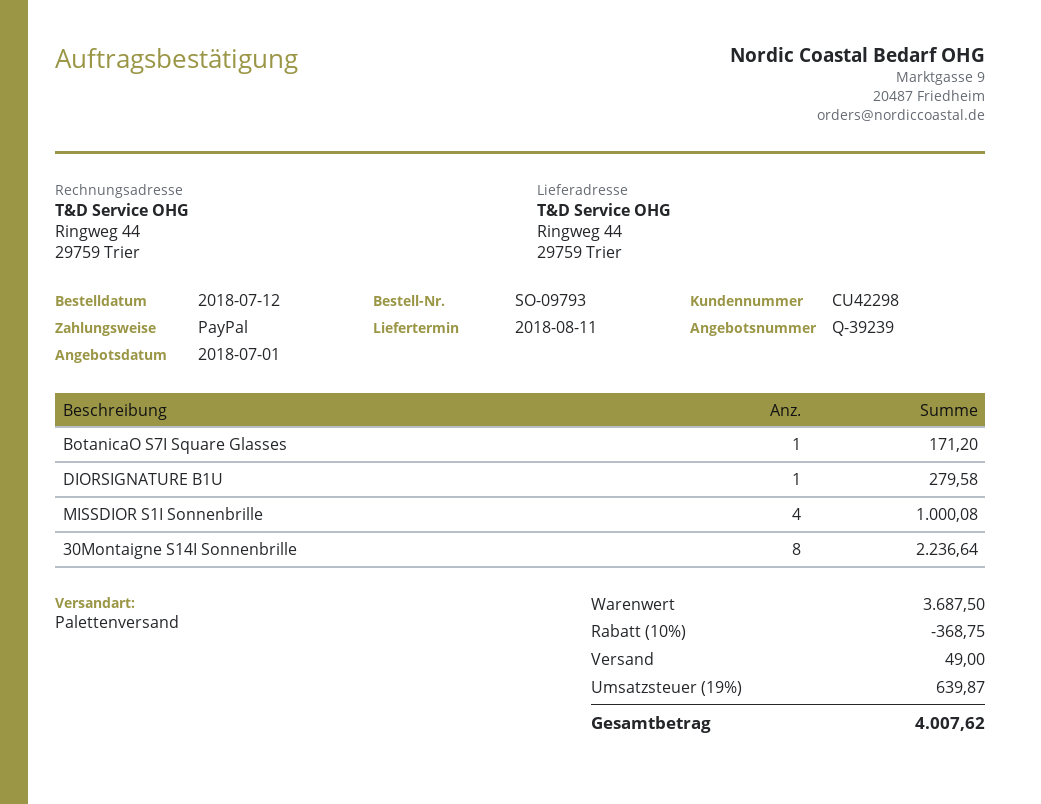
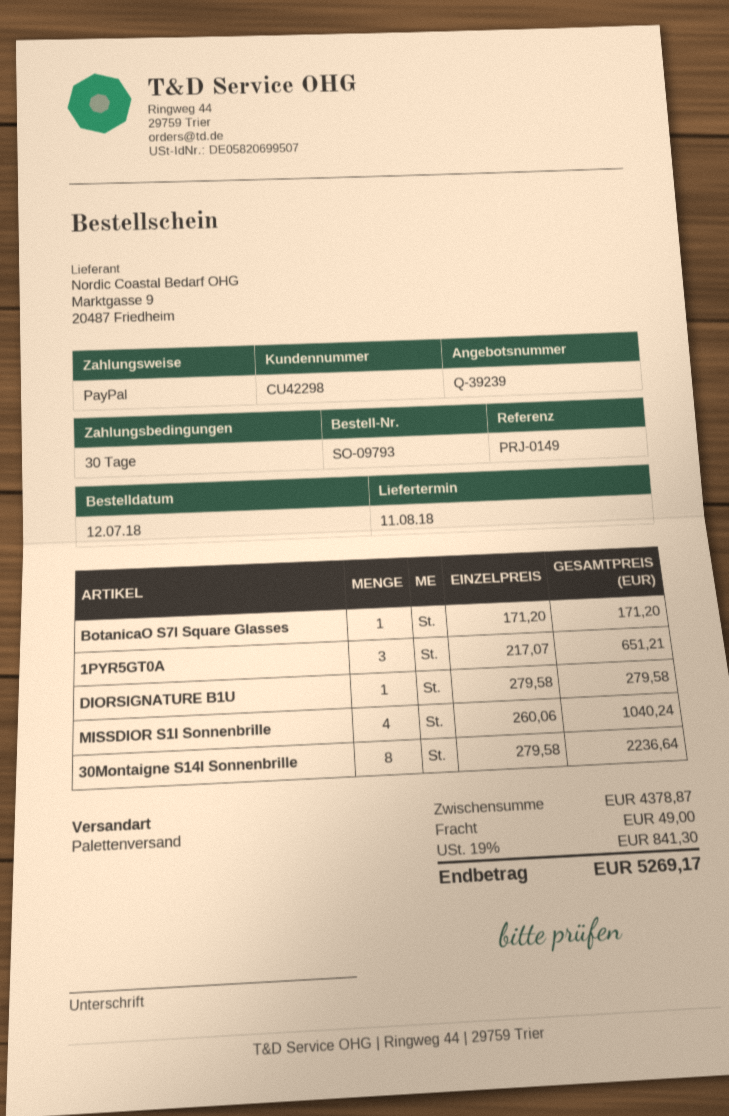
MISSDIOR S1I Sonnenbrille: 4 for 1000.08 -> 4 for 1040.24
1PYR5GT0A: none -> 3 for 651.21
subtotal: 3687.50 -> 4378.87
discount: 10% = 368.75 -> none
tax: 19% = 639.87 -> 19% = 841.30
total: 4007.62 -> 5269.17

